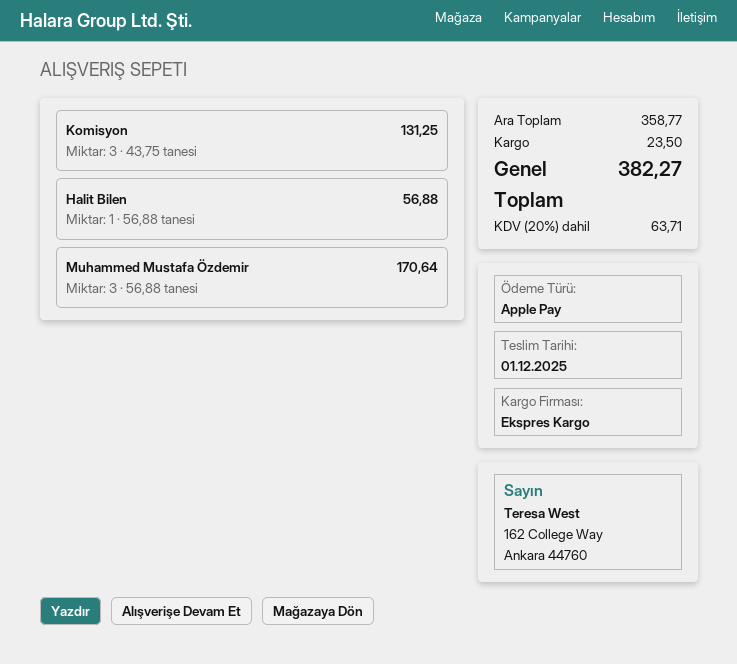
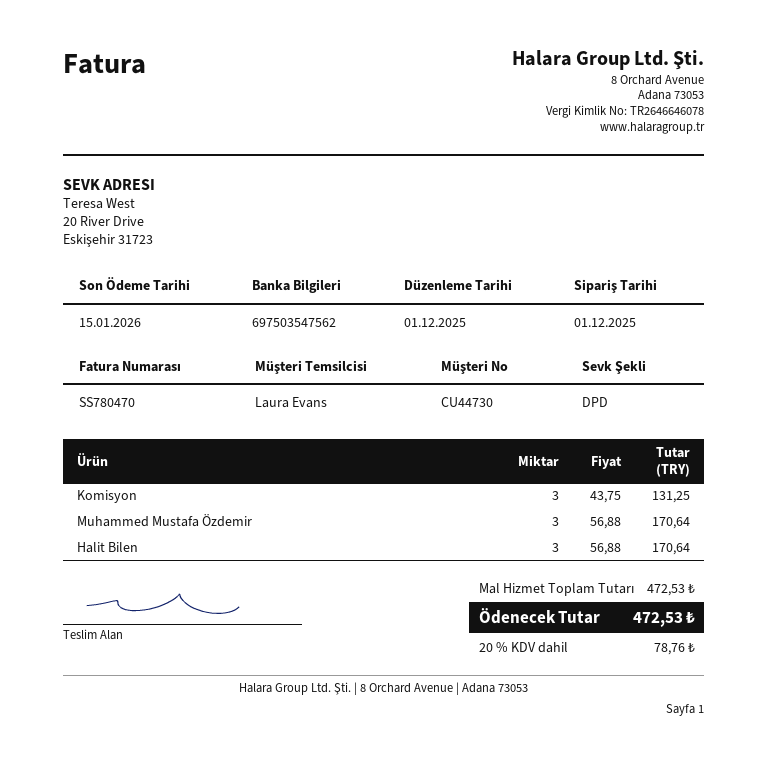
shipping method: express -> DPD
Halit Bilen: 1 x 56.88 = 56.88 -> 3 x 56.88 = 170.64
subtotal: 358.77 -> 472.53
shipping: 23.50 -> none
tax: 20% = 63.71 -> 20% = 78.76
total: 382.27 -> 472.53

